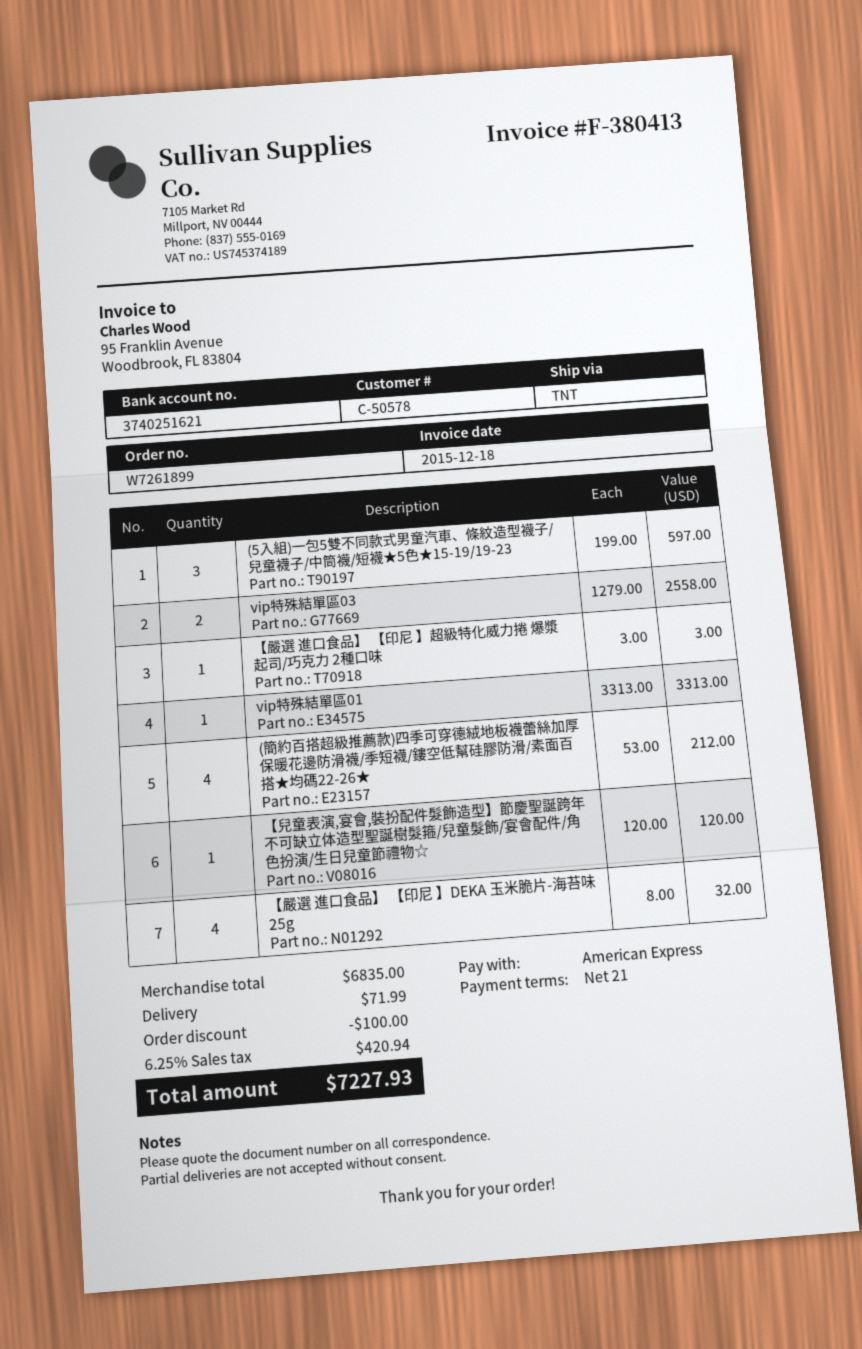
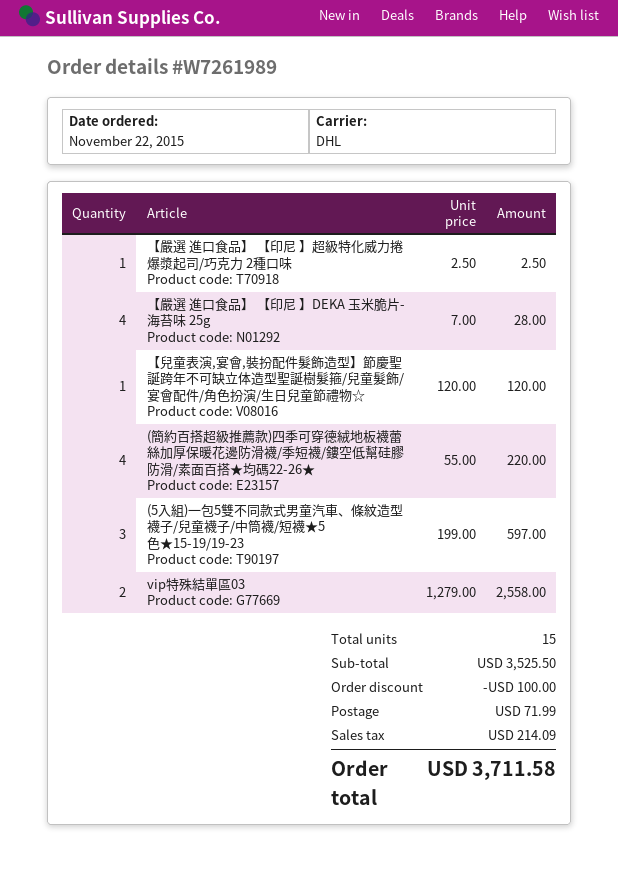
order number: W7261899 -> W7261989
shipping method: TNT -> DHL
【嚴選 進口食品】 【印尼 】超級特化威力捲 爆漿起司/巧克力 2種口味: 1 x 3.00 = 3.00 -> 1 x 2.50 = 2.50
vip特殊結單區01: 1 x 3313.00 = 3313.00 -> none
(簡約百搭超級推薦款)四季可穿德絨地板襪蕾絲加厚保暖花邊防滑襪/季短襪/鏤空低幫硅膠防滑/素面百搭★均碼22-26★: 4 x 53.00 = 212.00 -> 4 x 55.00 = 220.00
【嚴選 進口食品】 【印尼 】DEKA 玉米脆片-海苔味 25g: 4 x 8.00 = 32.00 -> 4 x 7.00 = 28.00
subtotal: 6835.00 -> 3525.50
tax: 420.94 -> 214.09
total: 7227.93 -> 3711.58

